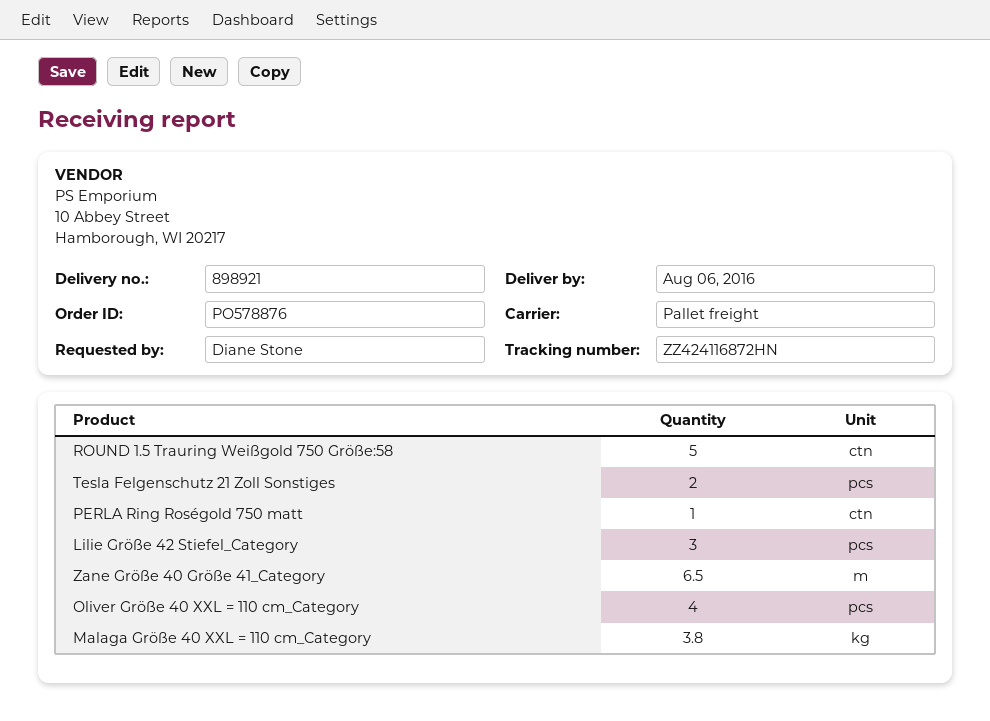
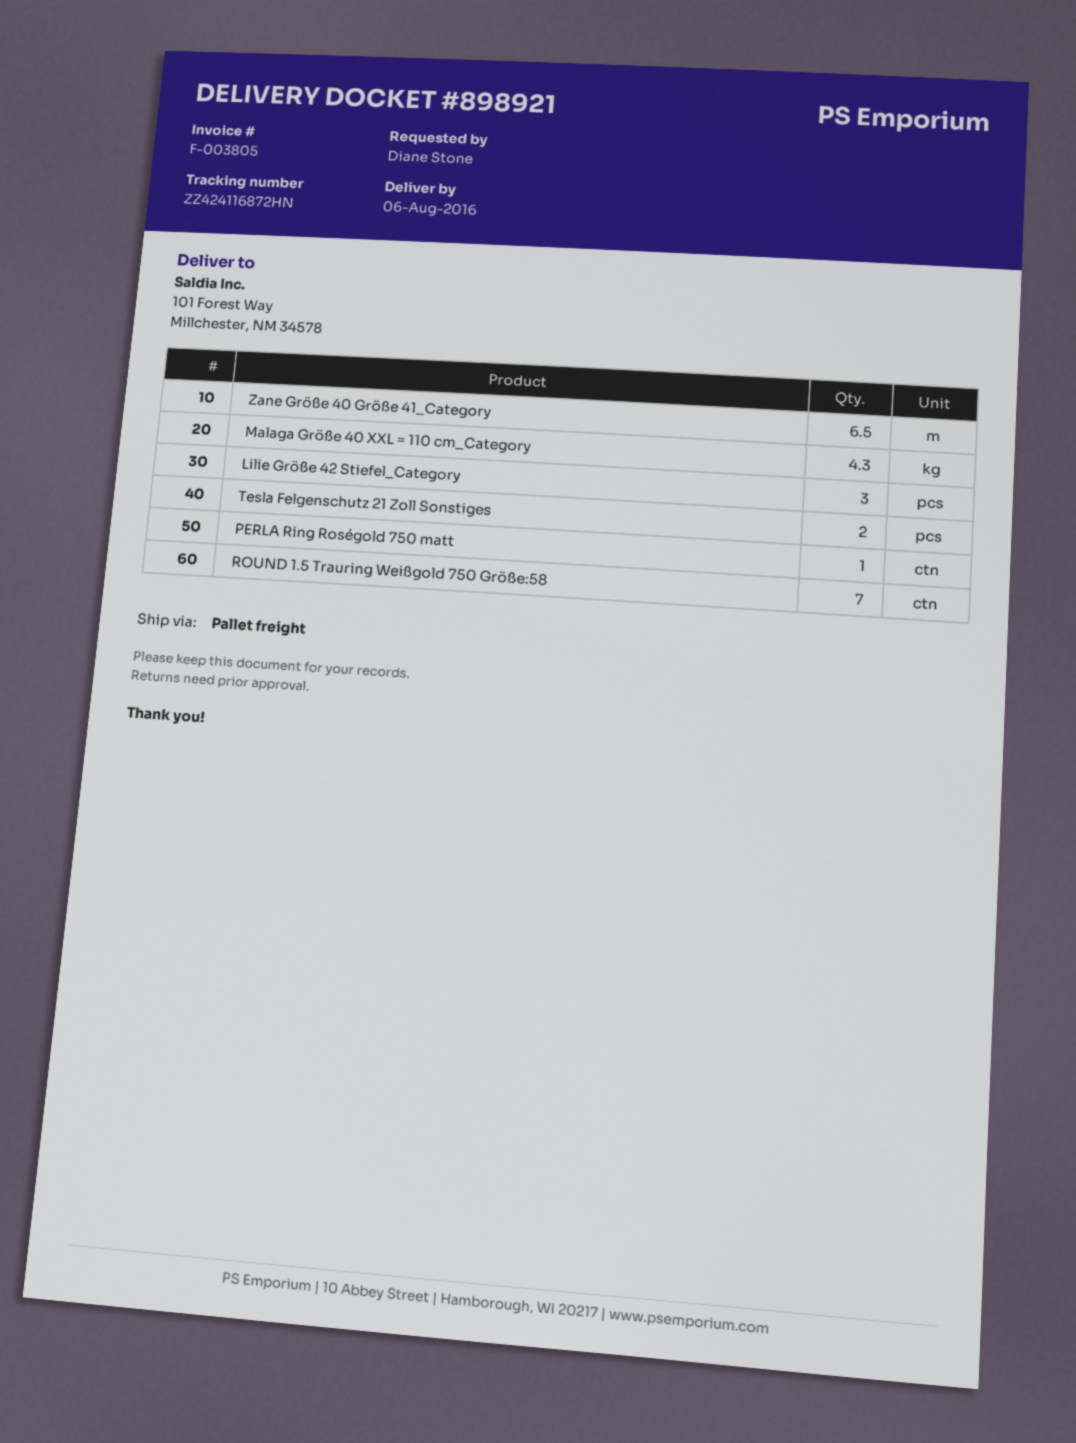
ROUND 1.5 Trauring Weißgold 750 Größe:58: 5 -> 7
Oliver Größe 40 XXL = 110 cm_Category: 4 -> none
Malaga Größe 40 XXL = 110 cm_Category: 3.8 -> 4.3

